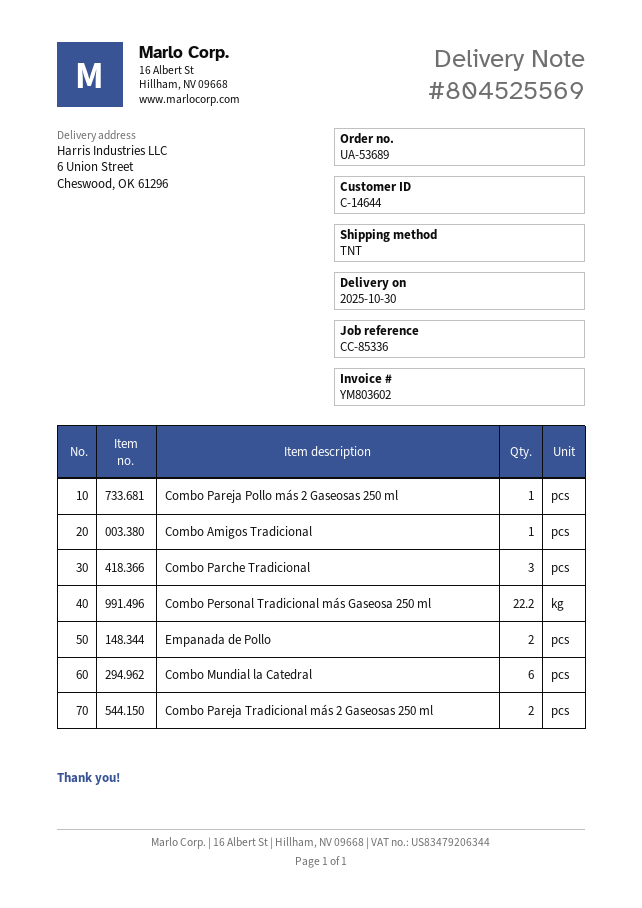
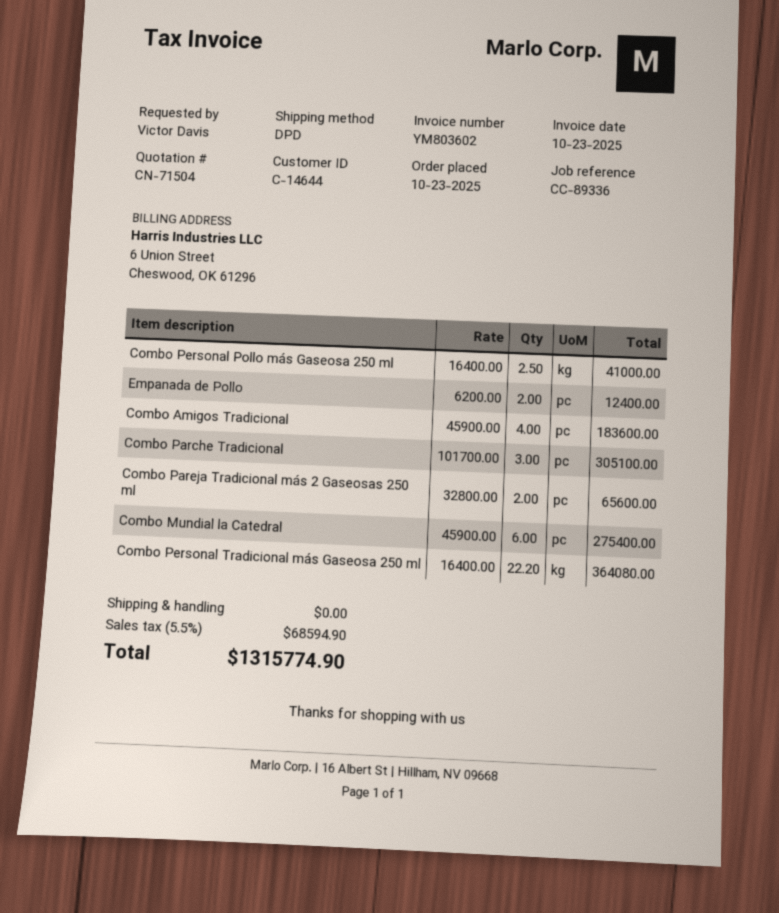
reference: CC-85336 -> CC-89336
shipping method: TNT -> DPD
Combo Pareja Pollo más 2 Gaseosas 250 ml: 1 -> none
Combo Amigos Tradicional: 1 -> 4
Combo Personal Pollo más Gaseosa 250 ml: none -> 2.5

